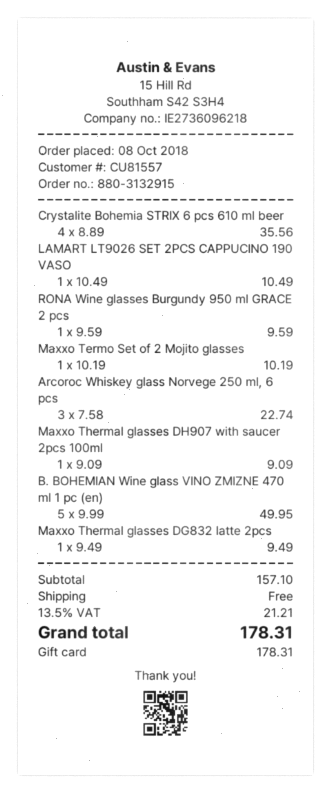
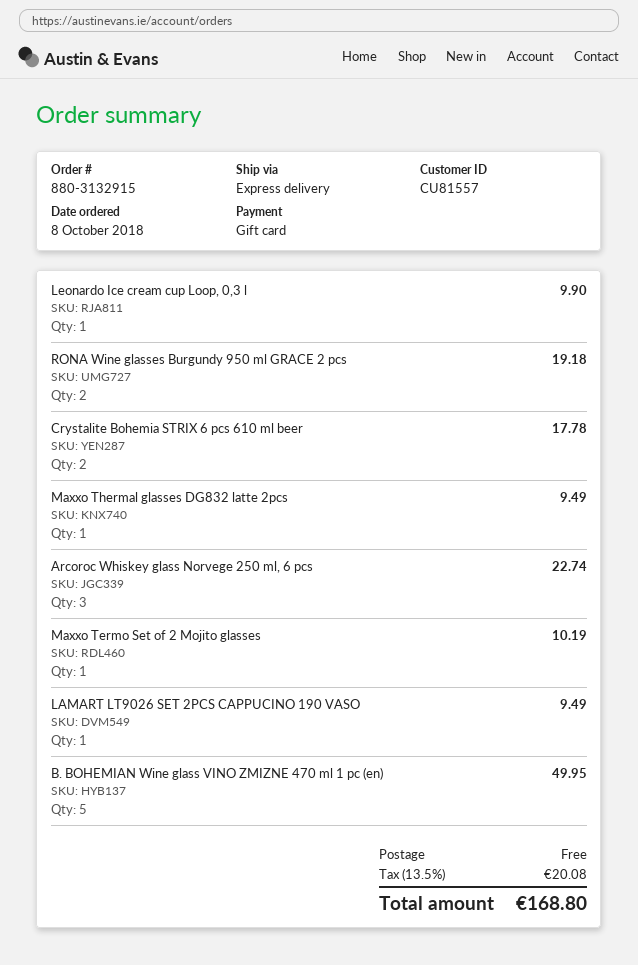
Crystalite Bohemia STRIX 6 pcs 610 ml beer: 4 for 35.56 -> 2 for 17.78
LAMART LT9026 SET 2PCS CAPPUCINO 190 VASO: 1 for 10.49 -> 1 for 9.49
RONA Wine glasses Burgundy 950 ml GRACE 2 pcs: 1 for 9.59 -> 2 for 19.18
Maxxo Thermal glasses DH907 with saucer 2pcs 100ml: 1 for 9.09 -> none
Leonardo Ice cream cup Loop, 0,3 l: none -> 1 for 9.90
tax: 13.5% = 21.21 -> 13.5% = 20.08
total: 178.31 -> 168.80

